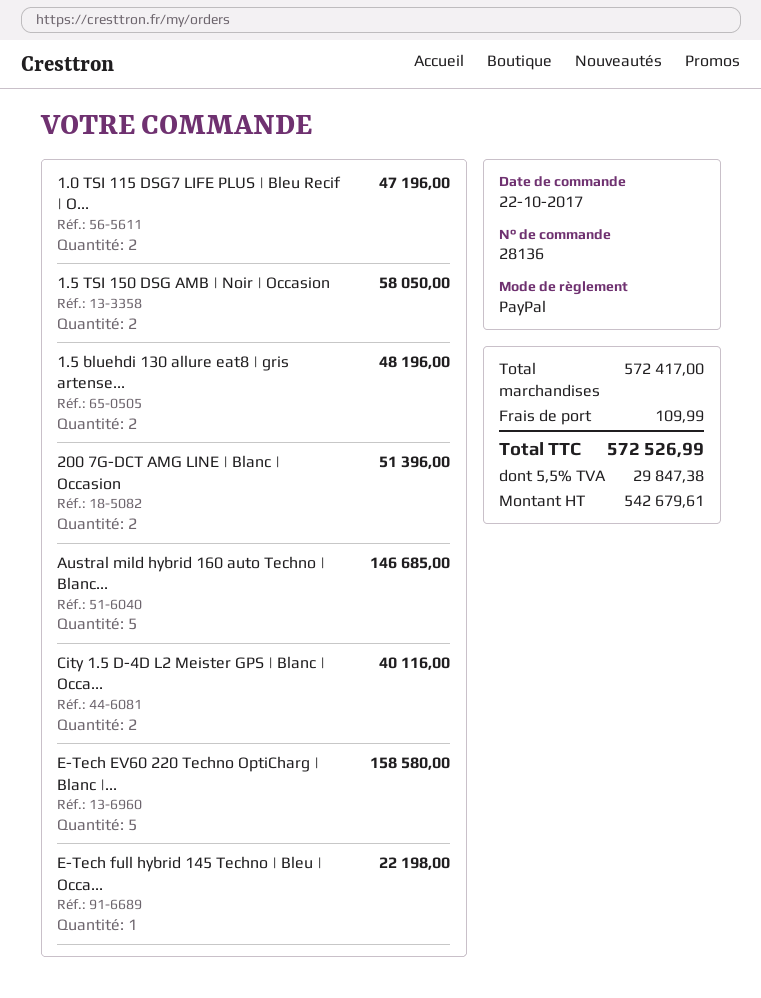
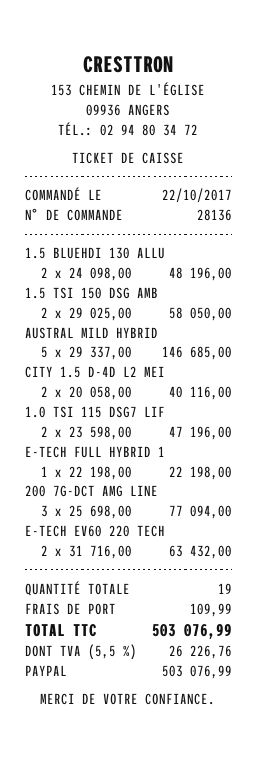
200 7G-DCT AMG LINE | Blanc | Occasion: 2 for 51396.00 -> 3 for 77094.00
E-Tech EV60 220 Techno OptiCharg | Blanc |...: 5 for 158580.00 -> 2 for 63432.00
tax: 5.5% = 29847.38 -> 5.5% = 26226.76
total: 572526.99 -> 503076.99

